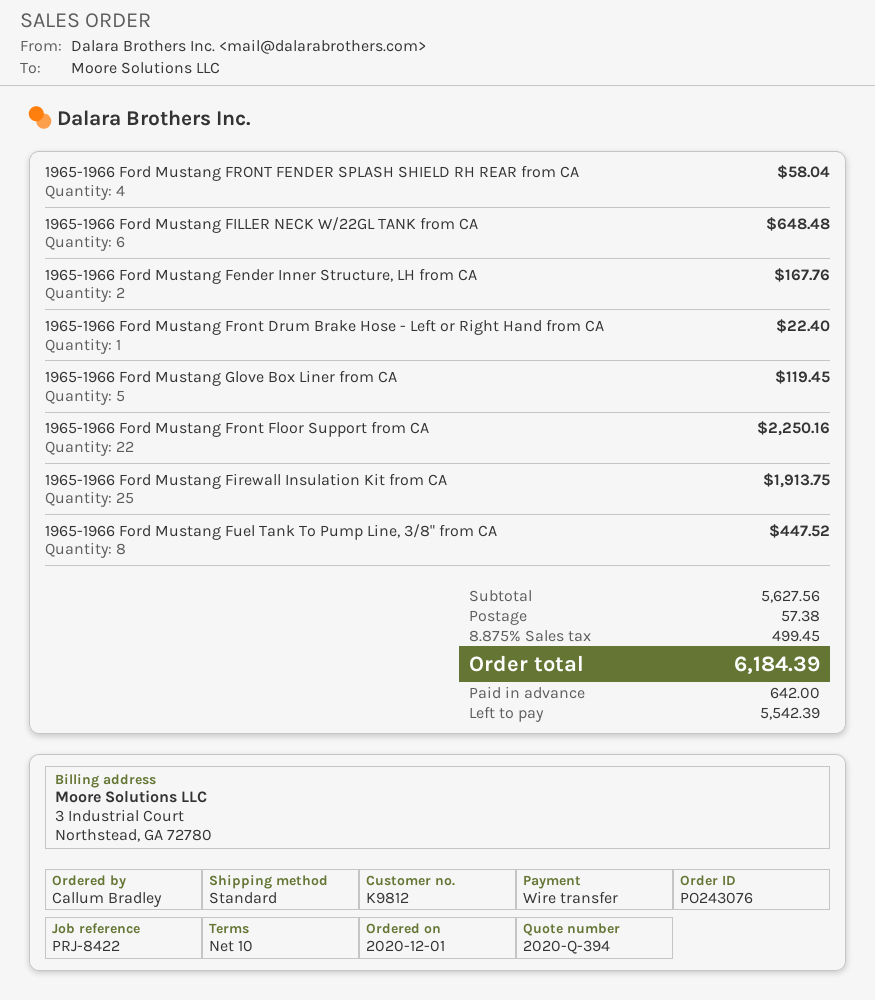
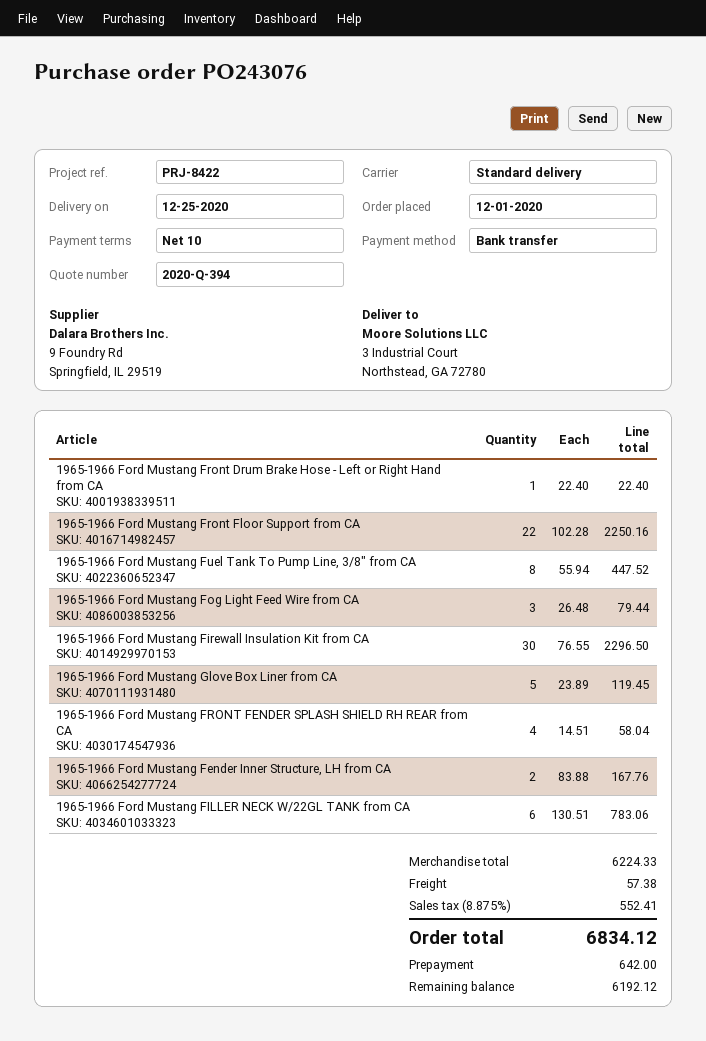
1965-1966 Ford Mustang FILLER NECK W/22GL TANK from CA: 6 for 648.48 -> 6 for 783.06
1965-1966 Ford Mustang Firewall Insulation Kit from CA: 25 for 1913.75 -> 30 for 2296.50
1965-1966 Ford Mustang Fog Light Feed Wire from CA: none -> 3 for 79.44
subtotal: 5627.56 -> 6224.33
tax: 8.875% = 499.45 -> 8.875% = 552.41
total: 6184.39 -> 6834.12
balance: 5542.39 -> 6192.12

